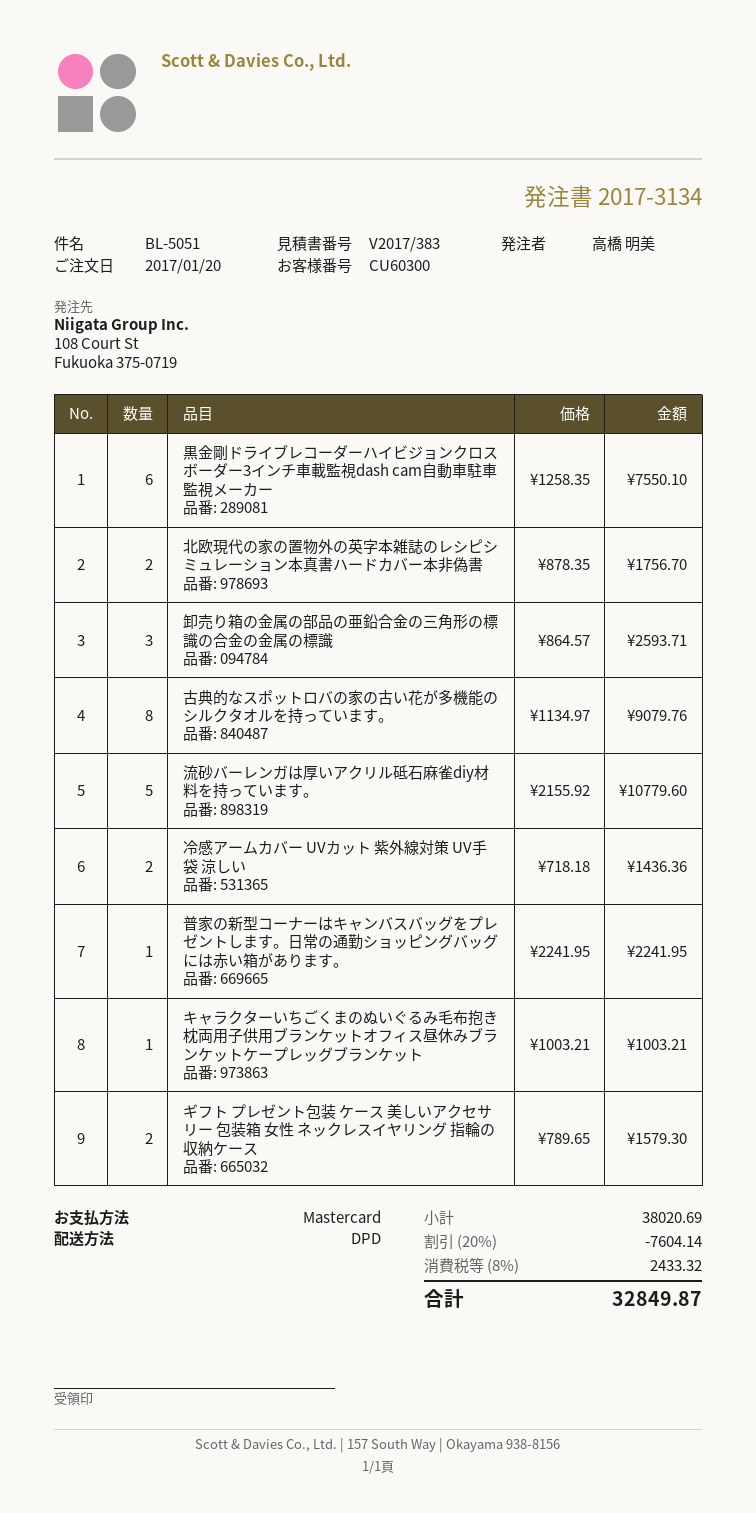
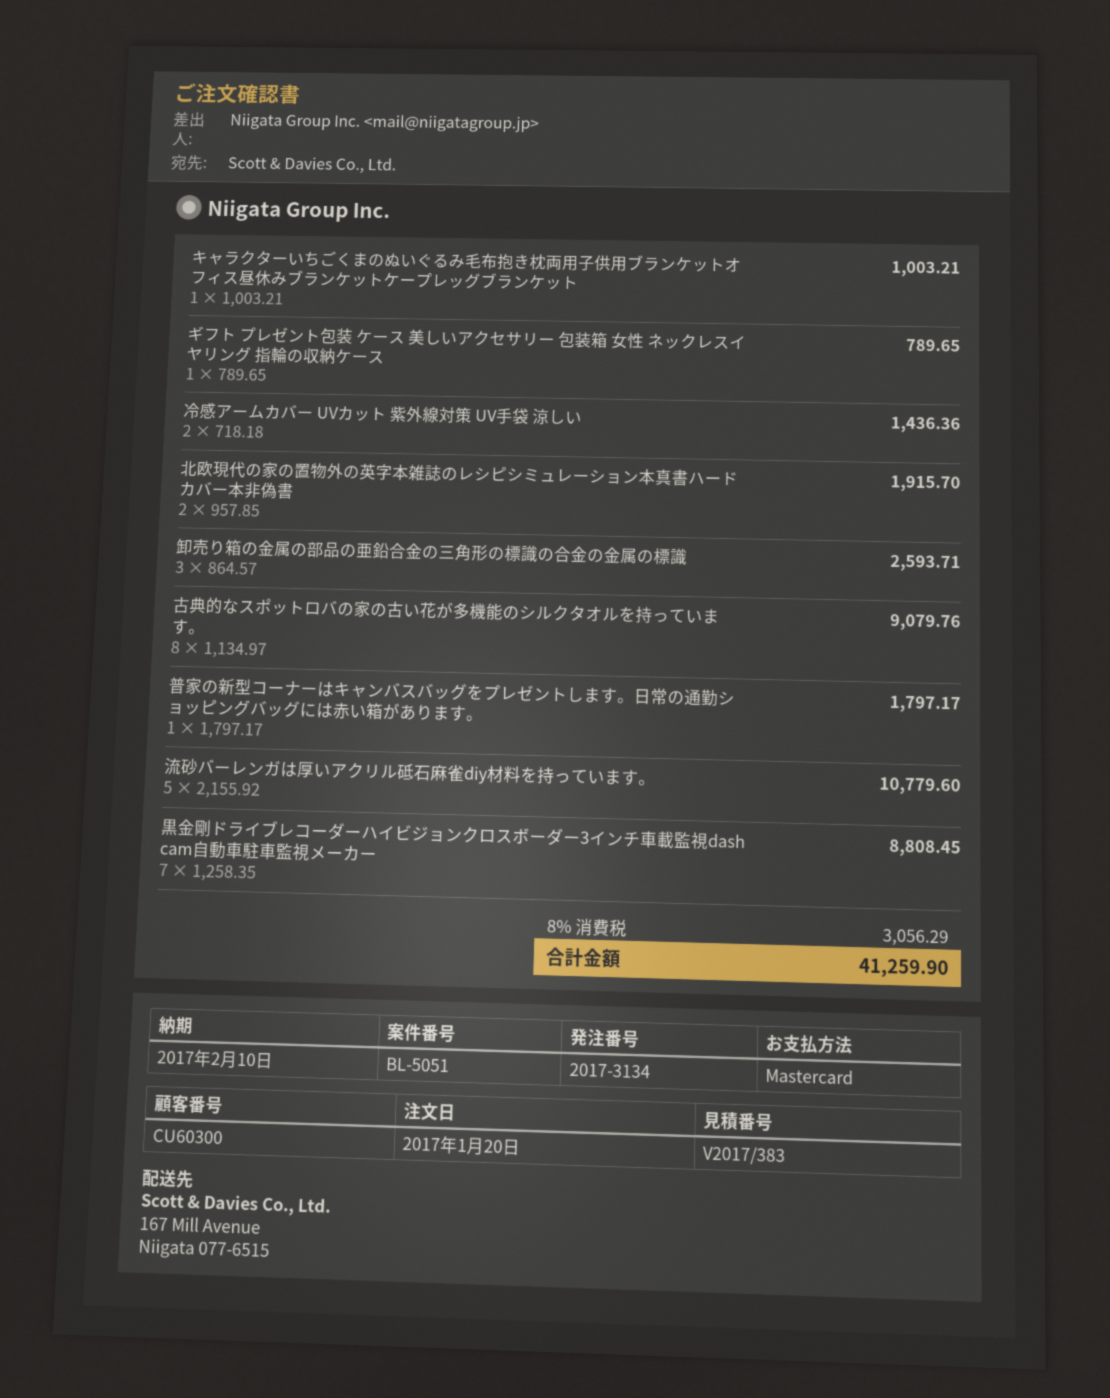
黒金剛ドライブレコーダーハイビジョンクロスボーダー3インチ車載監視dash cam自動車駐車監視メーカー: 6 x 1258.35 = 7550.10 -> 7 x 1258.35 = 8808.45
北欧現代の家の置物外の英字本雑誌のレシピシミュレーション本真書ハードカバー本非偽書: 2 x 878.35 = 1756.70 -> 2 x 957.85 = 1915.70
普家の新型コーナーはキャンバスバッグをプレゼントします。日常の通勤ショッピングバッグには赤い箱があります。: 1 x 2241.95 = 2241.95 -> 1 x 1797.17 = 1797.17
ギフト プレゼント包装 ケース 美しいアクセサリー 包装箱 女性 ネックレスイヤリング 指輪の収納ケース: 2 x 789.65 = 1579.30 -> 1 x 789.65 = 789.65
discount: 20% = 7604.14 -> none
tax: 8% = 2433.32 -> 8% = 3056.29
total: 32849.87 -> 41259.90

